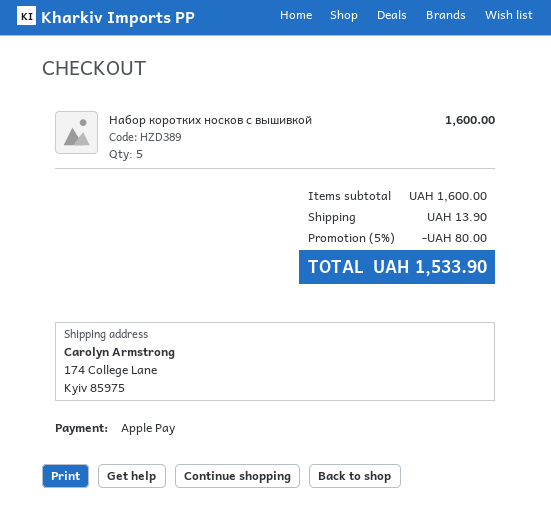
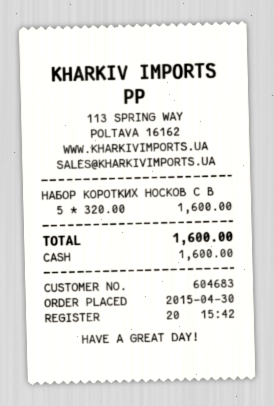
payment method: Apple Pay -> cash
discount: 5% = 80.00 -> none
shipping: 13.90 -> none
total: 1533.90 -> 1600.00

